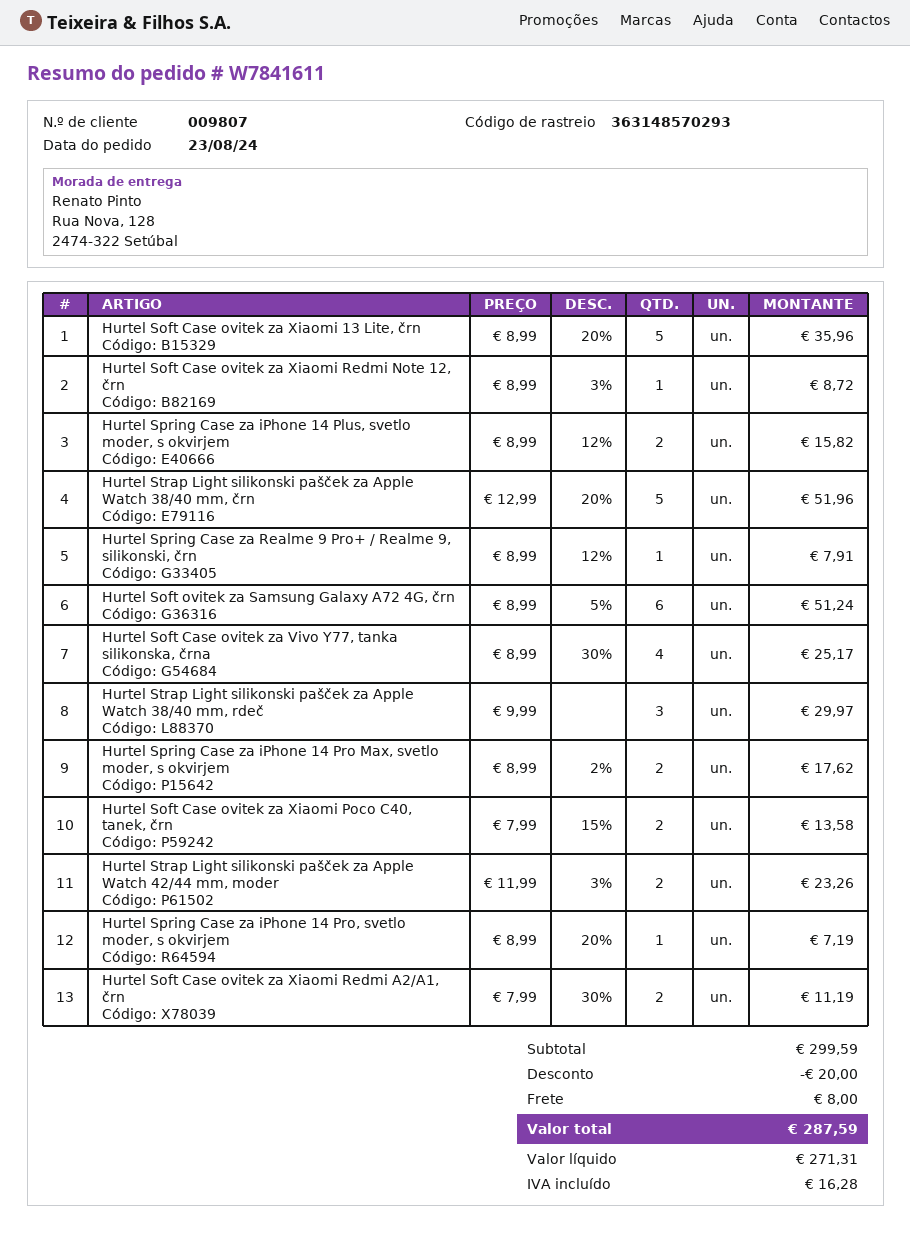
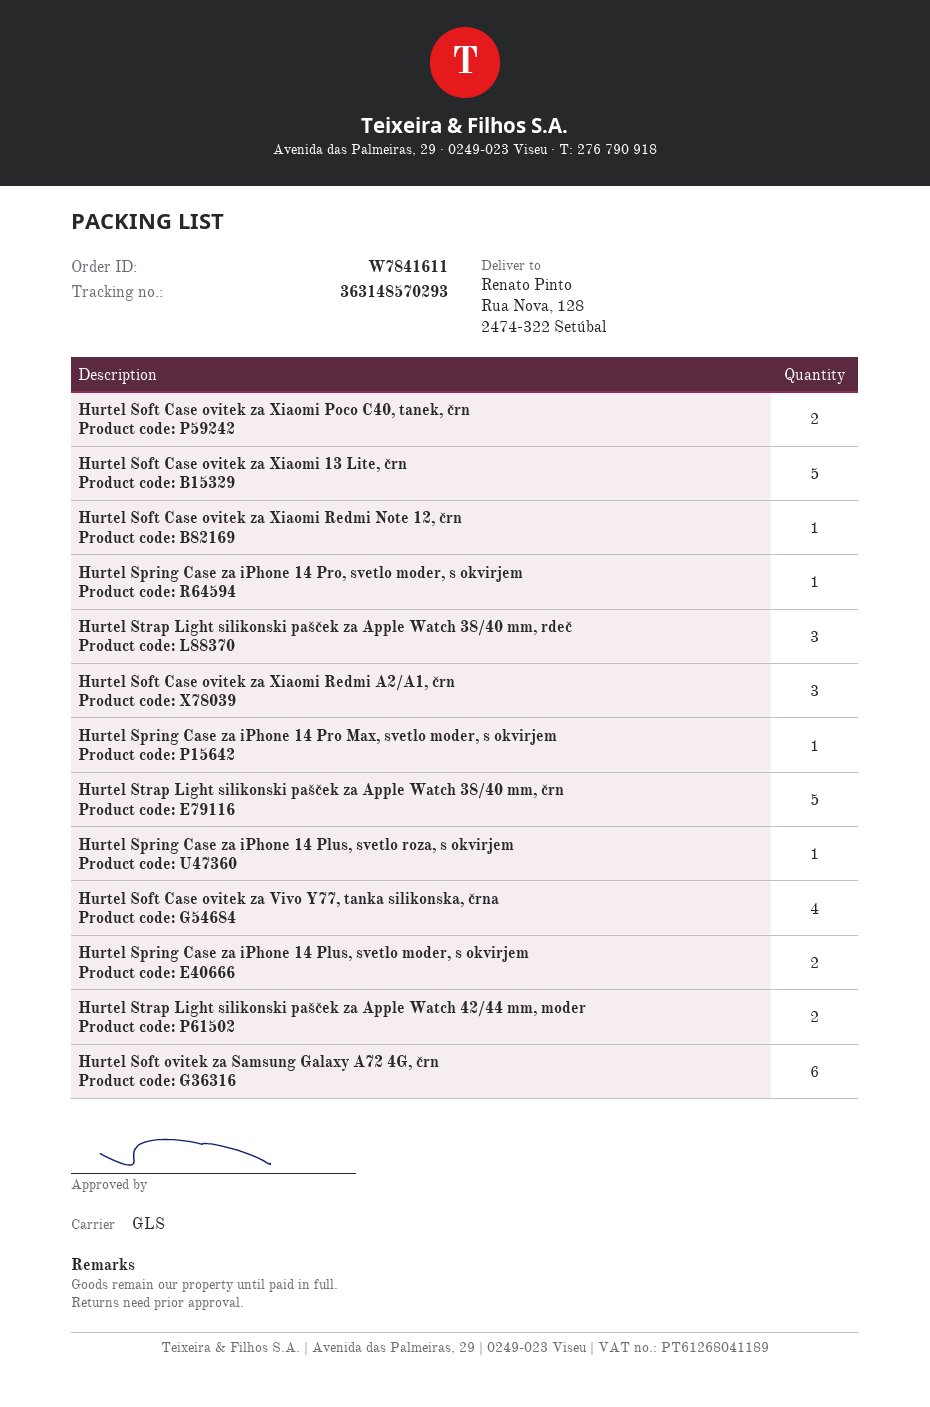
Hurtel Spring Case za Realme 9 Pro+ / Realme 9, silikonski, črn: 1 -> none
Hurtel Spring Case za iPhone 14 Pro Max, svetlo moder, s okvirjem: 2 -> 1
Hurtel Soft Case ovitek za Xiaomi Redmi A2/A1, črn: 2 -> 3
Hurtel Spring Case za iPhone 14 Plus, svetlo roza, s okvirjem: none -> 1

